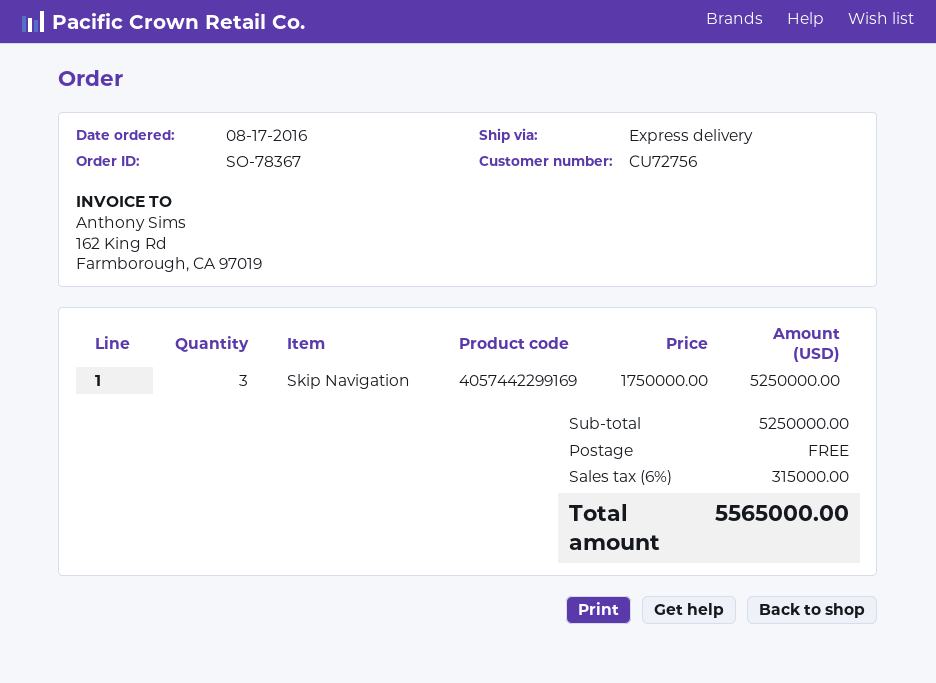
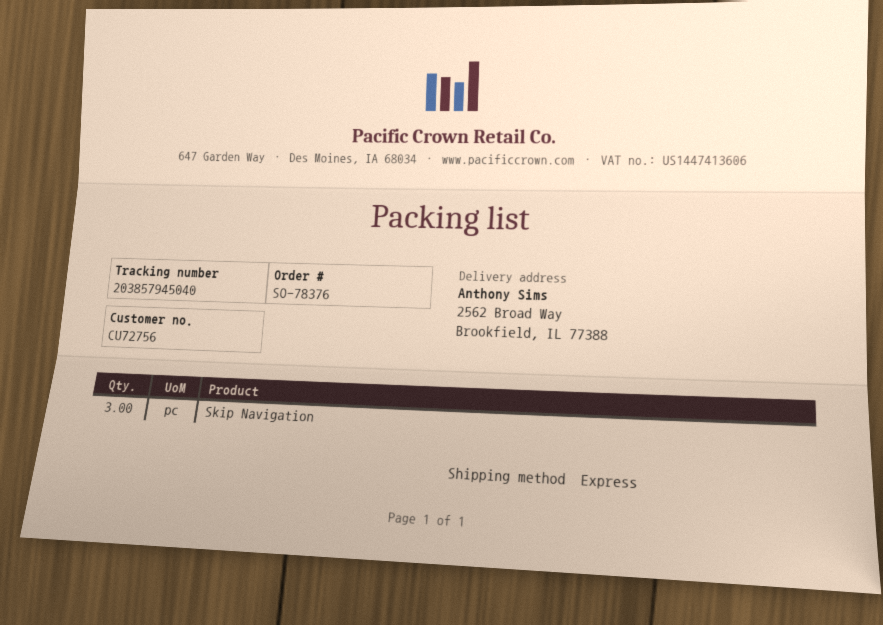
order number: SO-78367 -> SO-78376

